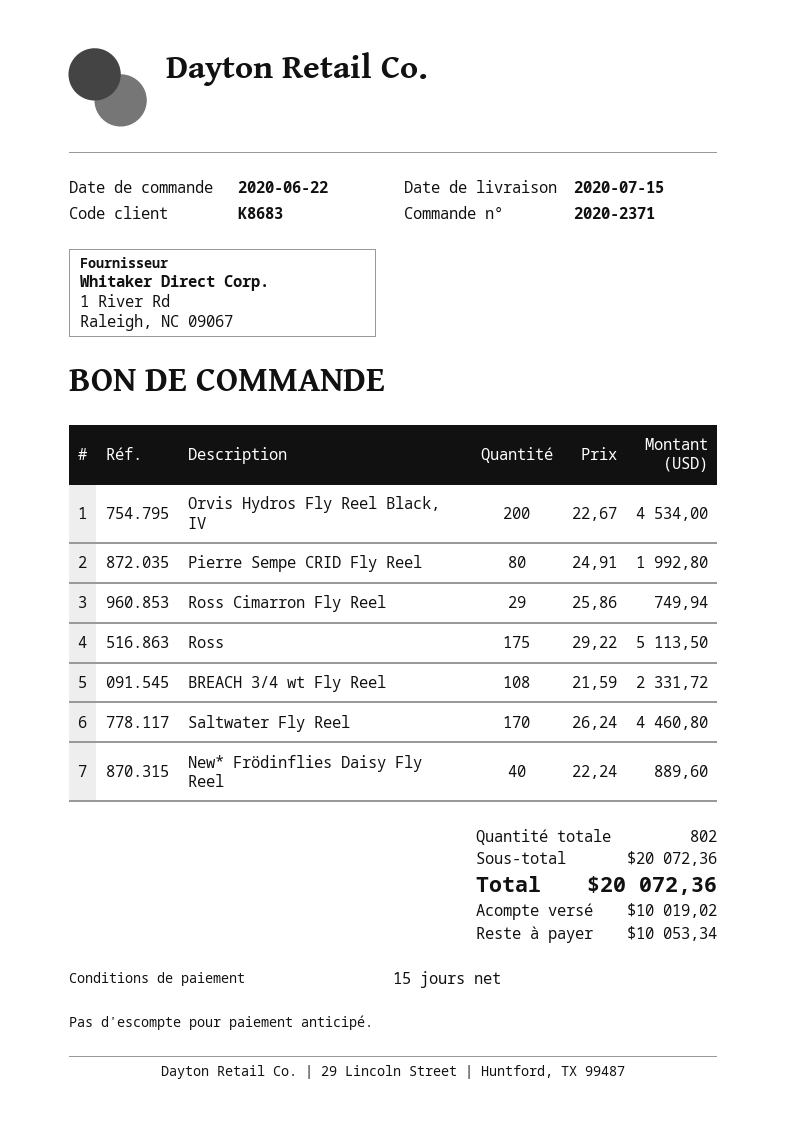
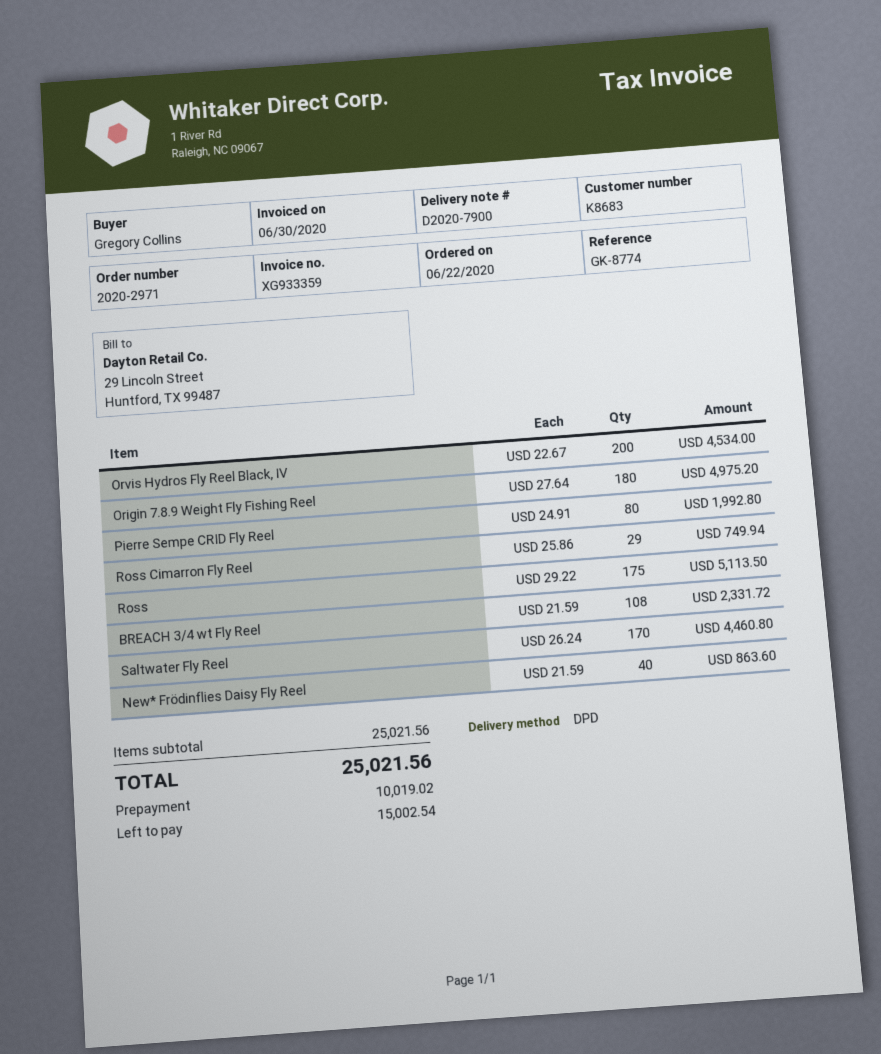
order number: 2020-2371 -> 2020-2971
New* Frödinflies Daisy Fly Reel: 40 x 22.24 = 889.60 -> 40 x 21.59 = 863.60
Origin 7.8.9 Weight Fly Fishing Reel: none -> 180 x 27.64 = 4975.20
subtotal: 20072.36 -> 25021.56
total: 20072.36 -> 25021.56
balance: 10053.34 -> 15002.54

